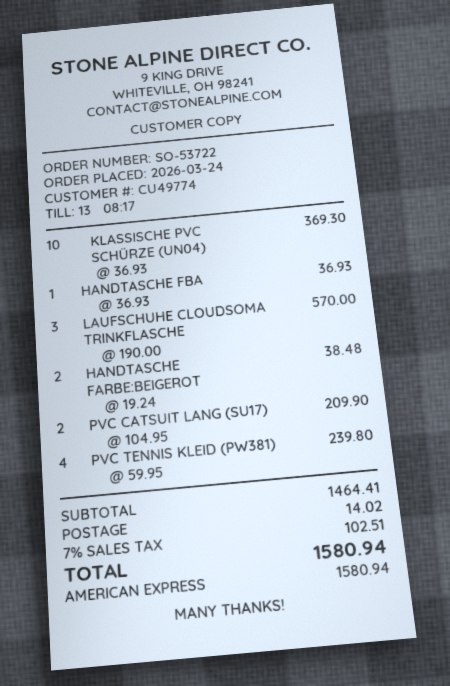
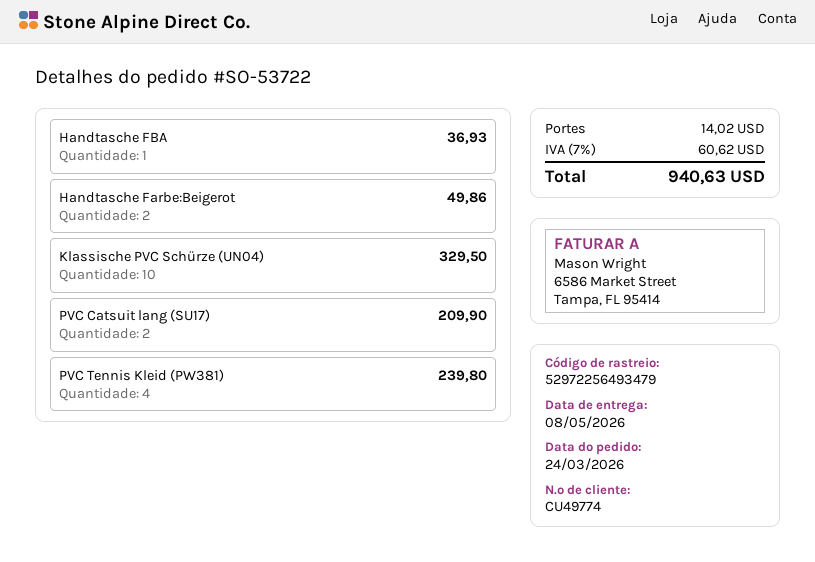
KLASSISCHE PVC SCHÜRZE (UN04): 10 for 369.30 -> 10 for 329.50
LAUFSCHUHE CLOUDSOMA TRINKFLASCHE: 3 for 570.00 -> none
HANDTASCHE FARBE:BEIGEROT: 2 for 38.48 -> 2 for 49.86
tax: 7% = 102.51 -> 7% = 60.62
total: 1580.94 -> 940.63

